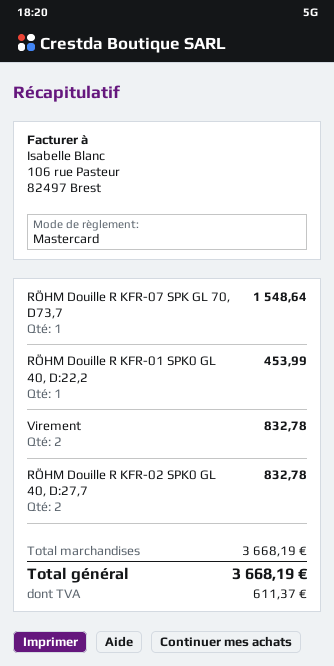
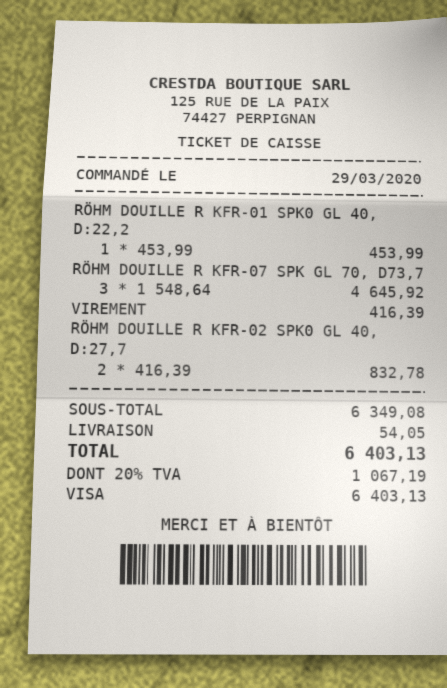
payment method: Mastercard -> Visa
RÖHM Douille R KFR-07 SPK GL 70, D73,7: 1 for 1548.64 -> 3 for 4645.92
Virement: 2 for 832.78 -> 1 for 416.39
subtotal: 3668.19 -> 6349.08
shipping: none -> 54.05
tax: 611.37 -> 1067.19
total: 3668.19 -> 6403.13

